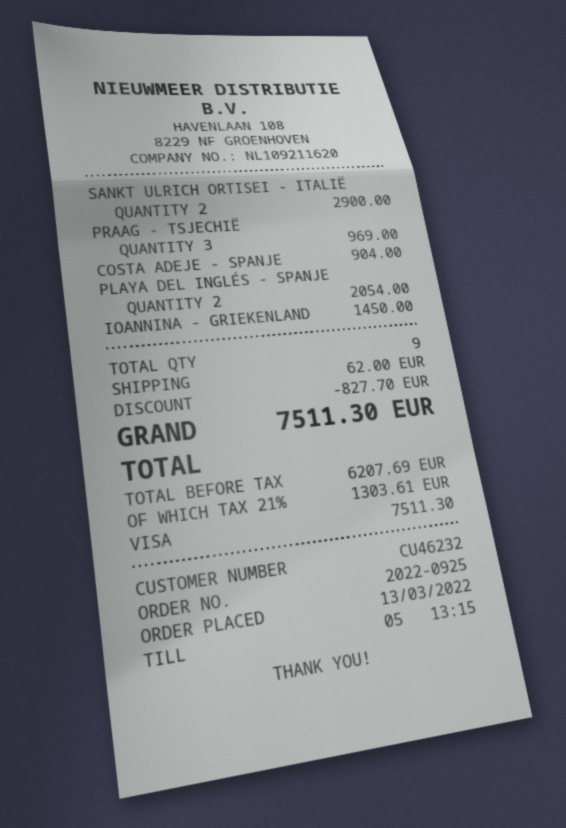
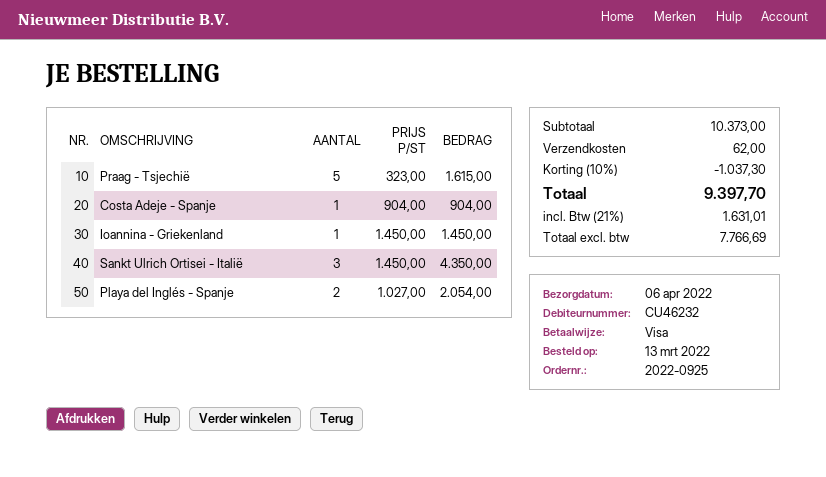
SANKT ULRICH ORTISEI - ITALIË: 2 for 2900.00 -> 3 for 4350.00
PRAAG - TSJECHIË: 3 for 969.00 -> 5 for 1615.00
discount: 827.70 -> 1037.30
net: 6207.69 -> 7766.69
tax: 21% = 1303.61 -> 21% = 1631.01
total: 7511.30 -> 9397.70

